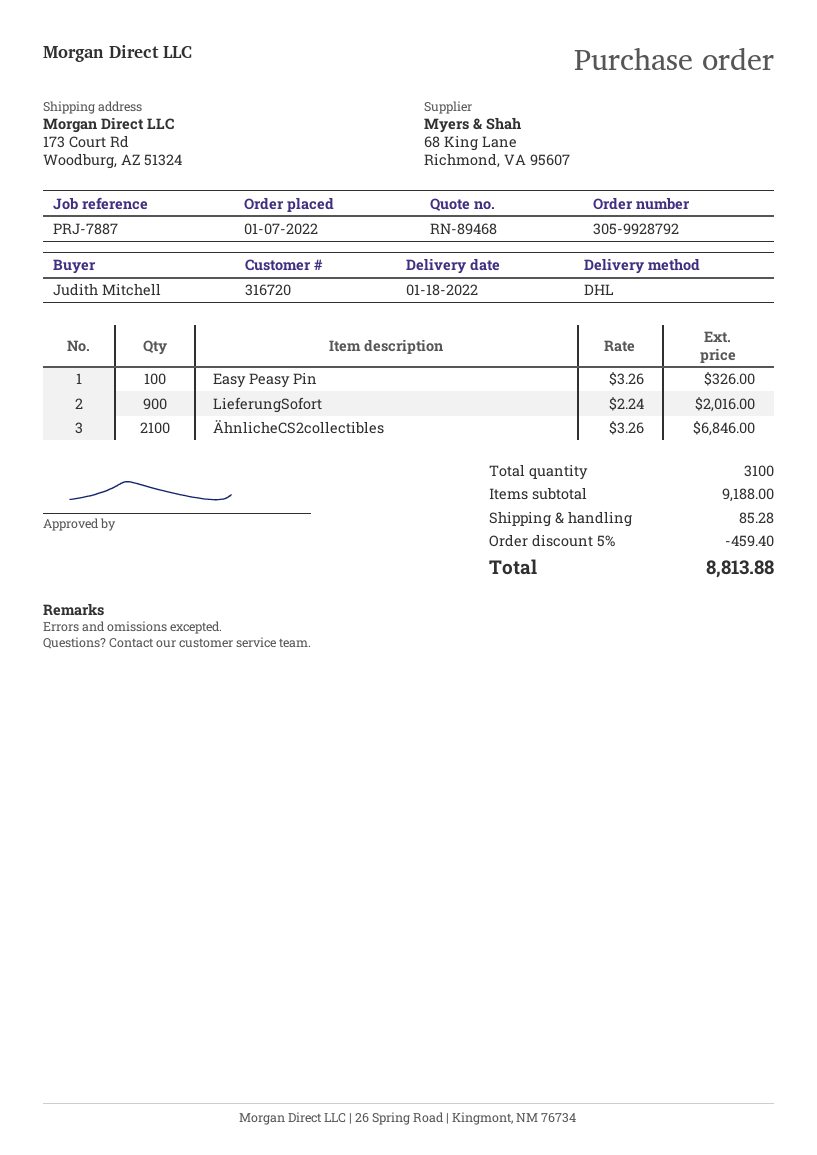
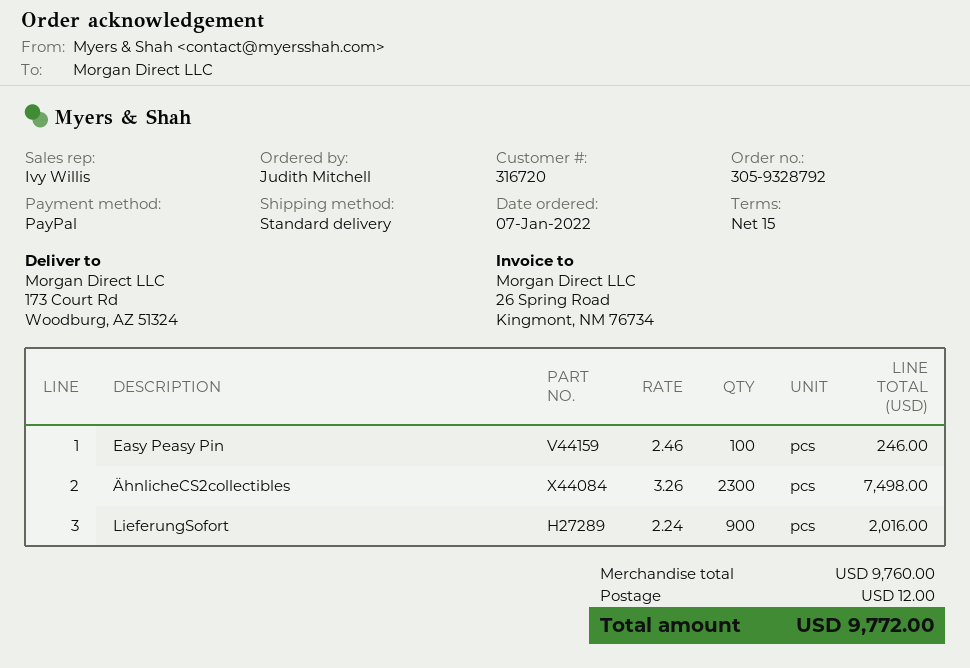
order number: 305-9928792 -> 305-9328792
shipping method: DHL -> standard
Easy Peasy Pin: 100 x 3.26 = 326.00 -> 100 x 2.46 = 246.00
ÄhnlicheCS2collectibles: 2100 x 3.26 = 6846.00 -> 2300 x 3.26 = 7498.00
subtotal: 9188.00 -> 9760.00
discount: 5% = 459.40 -> none
shipping: 85.28 -> 12.00
total: 8813.88 -> 9772.00

